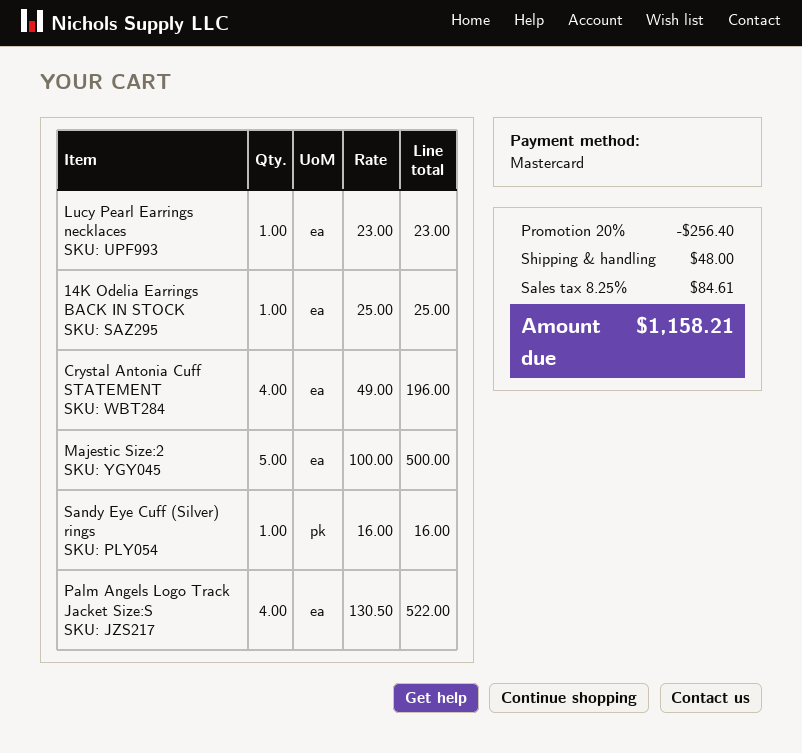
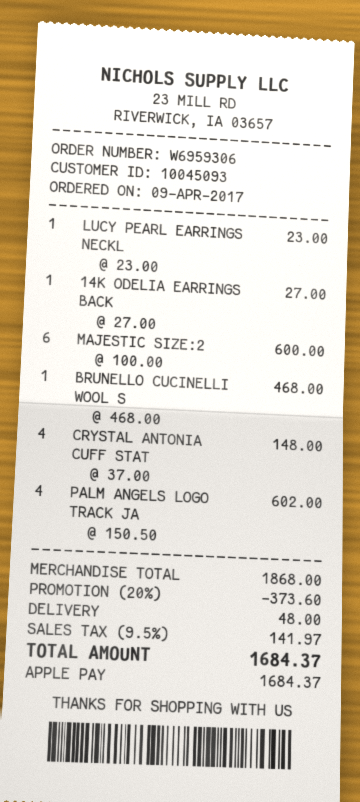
payment method: Mastercard -> Apple Pay
14K Odelia Earrings BACK IN STOCK: 1 x 25.00 = 25.00 -> 1 x 27.00 = 27.00
Crystal Antonia Cuff STATEMENT: 4 x 49.00 = 196.00 -> 4 x 37.00 = 148.00
Majestic Size:2: 5 x 100.00 = 500.00 -> 6 x 100.00 = 600.00
Sandy Eye Cuff (Silver) rings: 1 x 16.00 = 16.00 -> none
Palm Angels Logo Track Jacket Size:S: 4 x 130.50 = 522.00 -> 4 x 150.50 = 602.00
BRUNELLO CUCINELLI WOOL S: none -> 1 x 468.00 = 468.00
discount: 20% = 256.40 -> 20% = 373.60
tax: 8.25% = 84.61 -> 9.5% = 141.97
total: 1158.21 -> 1684.37

